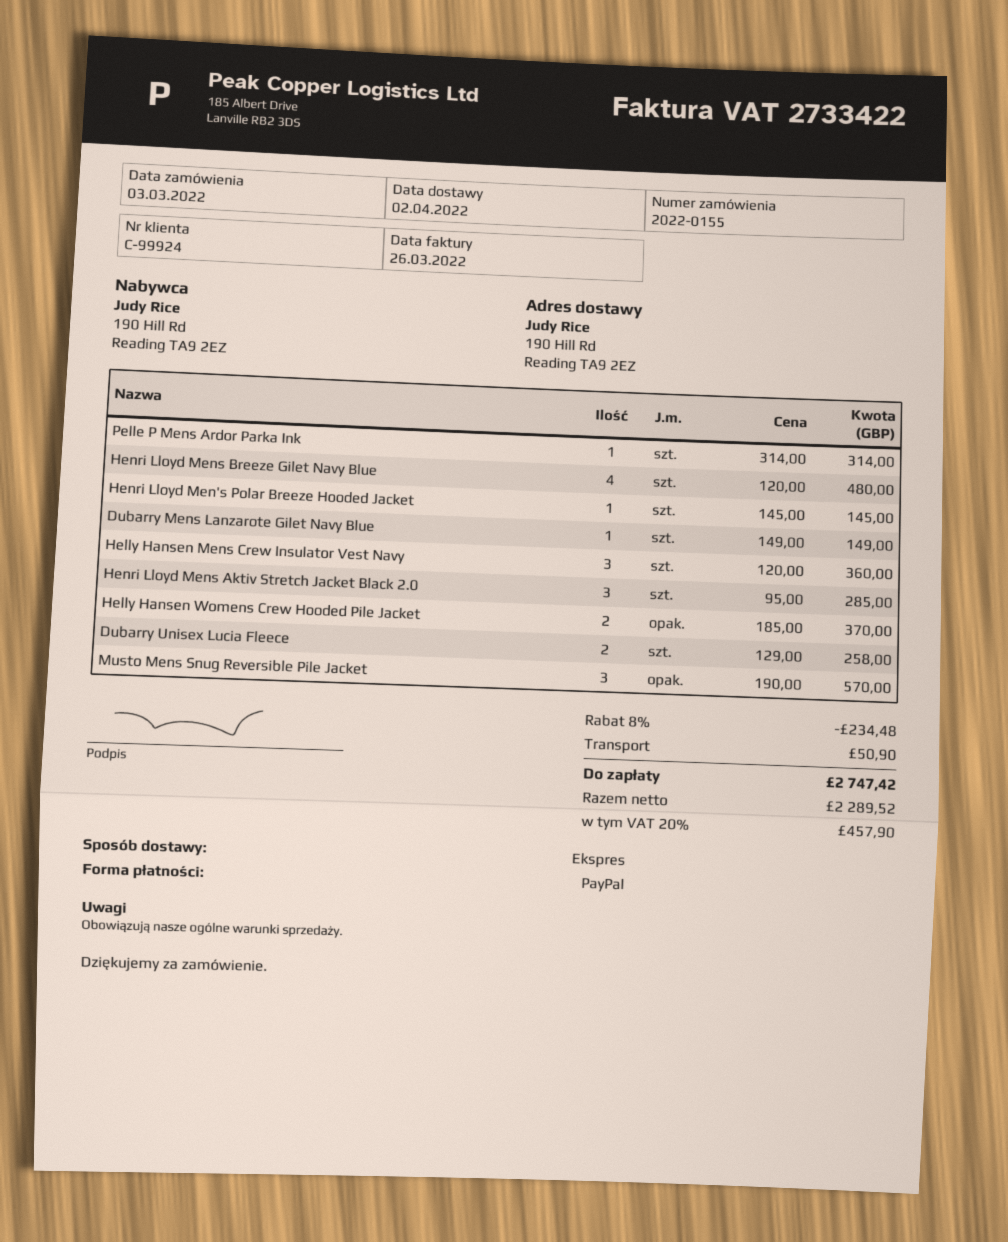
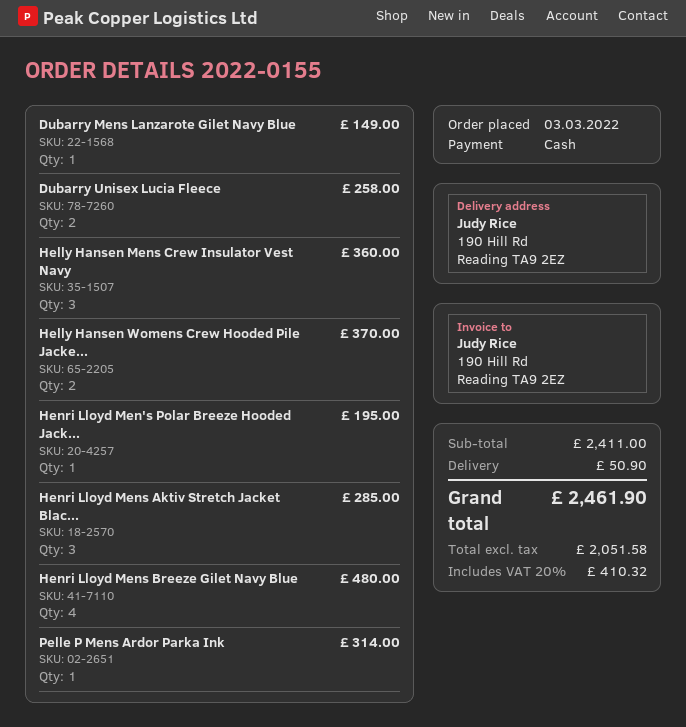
payment method: PayPal -> cash
Henri Lloyd Men's Polar Breeze Hooded Jacket: 1 for 145.00 -> 1 for 195.00
Musto Mens Snug Reversible Pile Jacket: 3 for 570.00 -> none
discount: 8% = 234.48 -> none
net: 2289.52 -> 2051.58
tax: 20% = 457.90 -> 20% = 410.32
total: 2747.42 -> 2461.90

